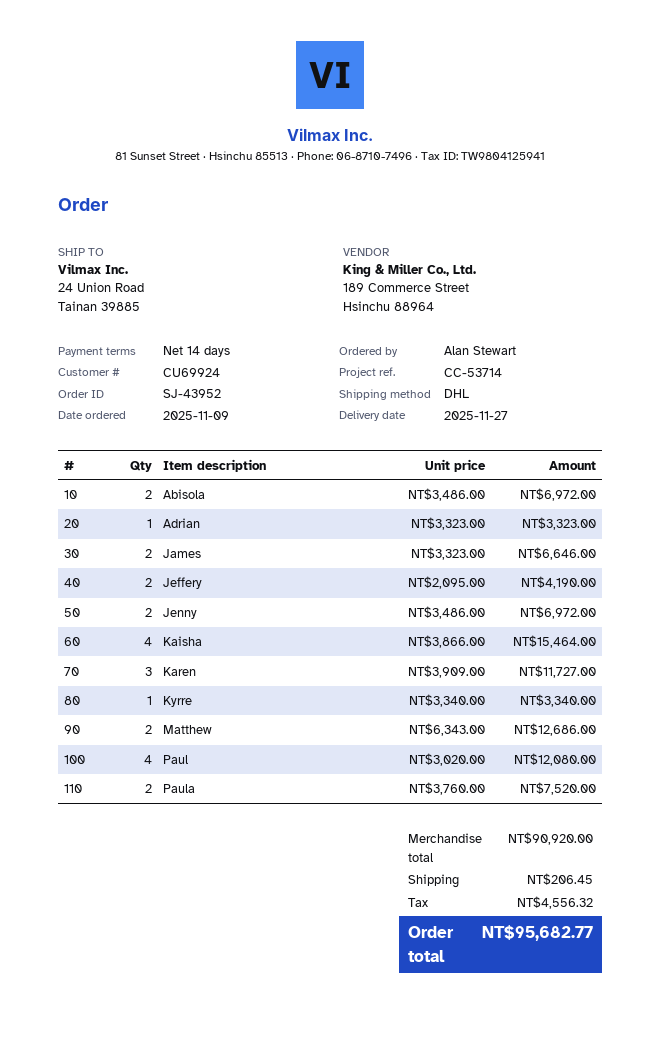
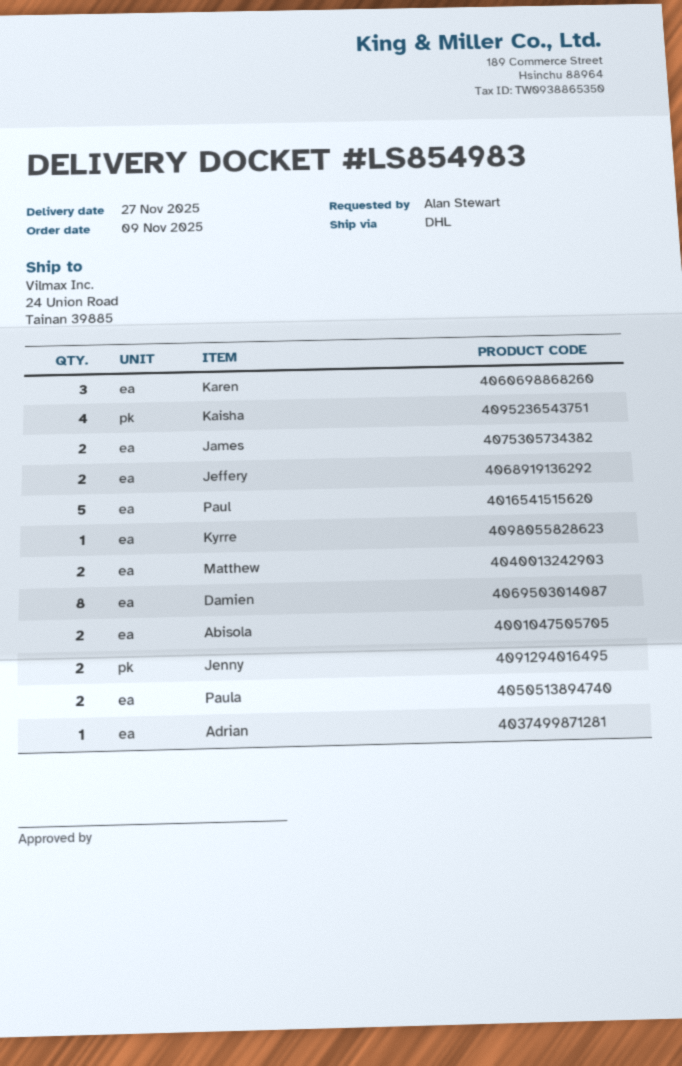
Paul: 4 -> 5
Damien: none -> 8

